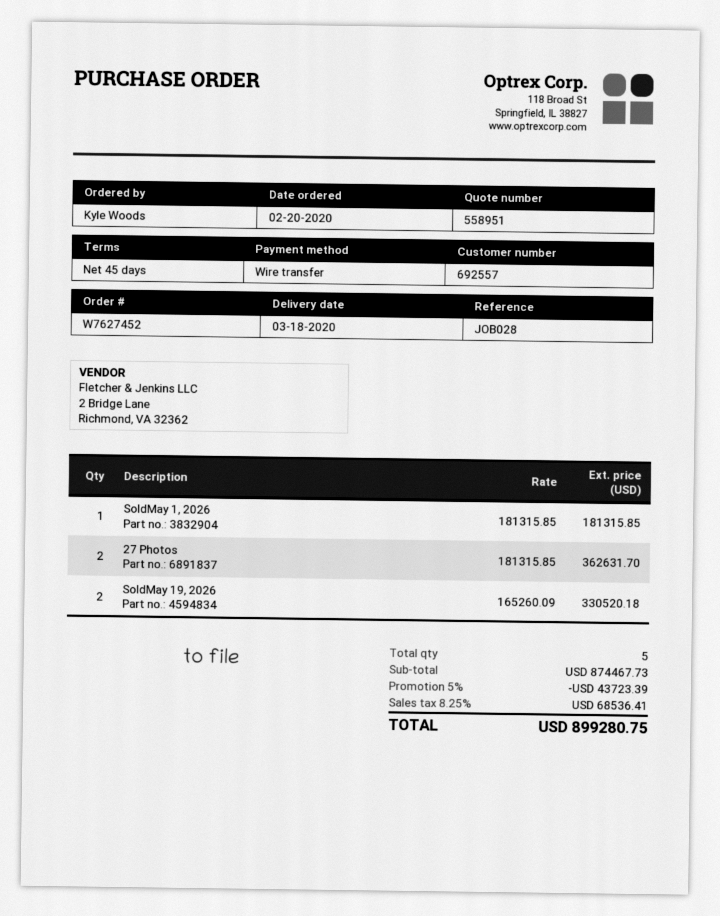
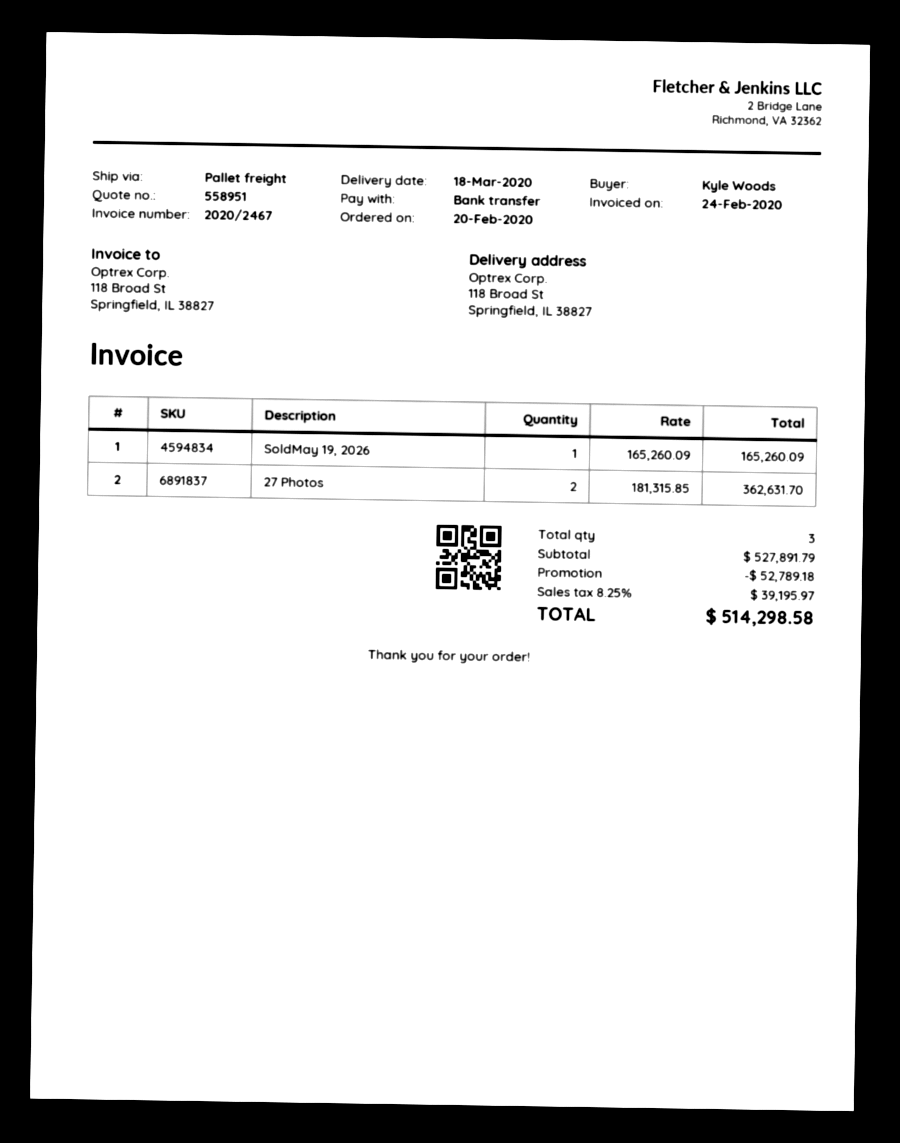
SoldMay 1, 2026: 1 x 181315.85 = 181315.85 -> none
SoldMay 19, 2026: 2 x 165260.09 = 330520.18 -> 1 x 165260.09 = 165260.09
total quantity: 5 -> 3
subtotal: 874467.73 -> 527891.79
discount: 43723.39 -> 52789.18
tax: 8.25% = 68536.41 -> 8.25% = 39195.97
total: 899280.75 -> 514298.58

